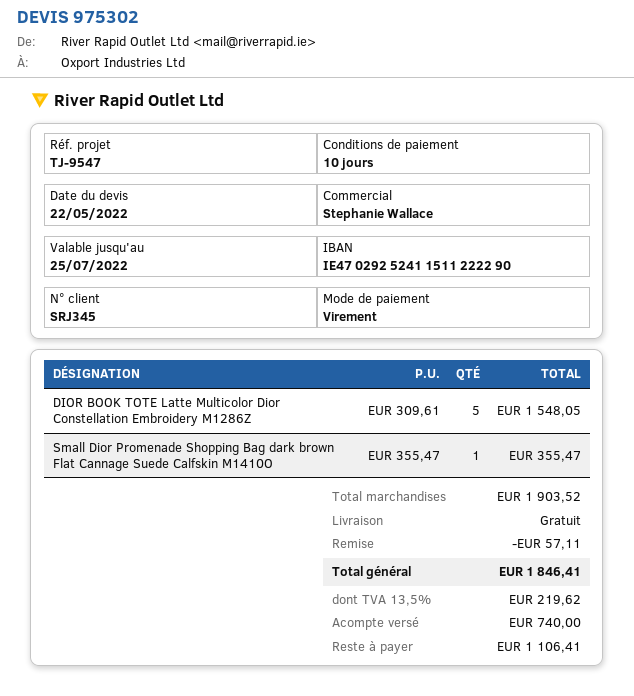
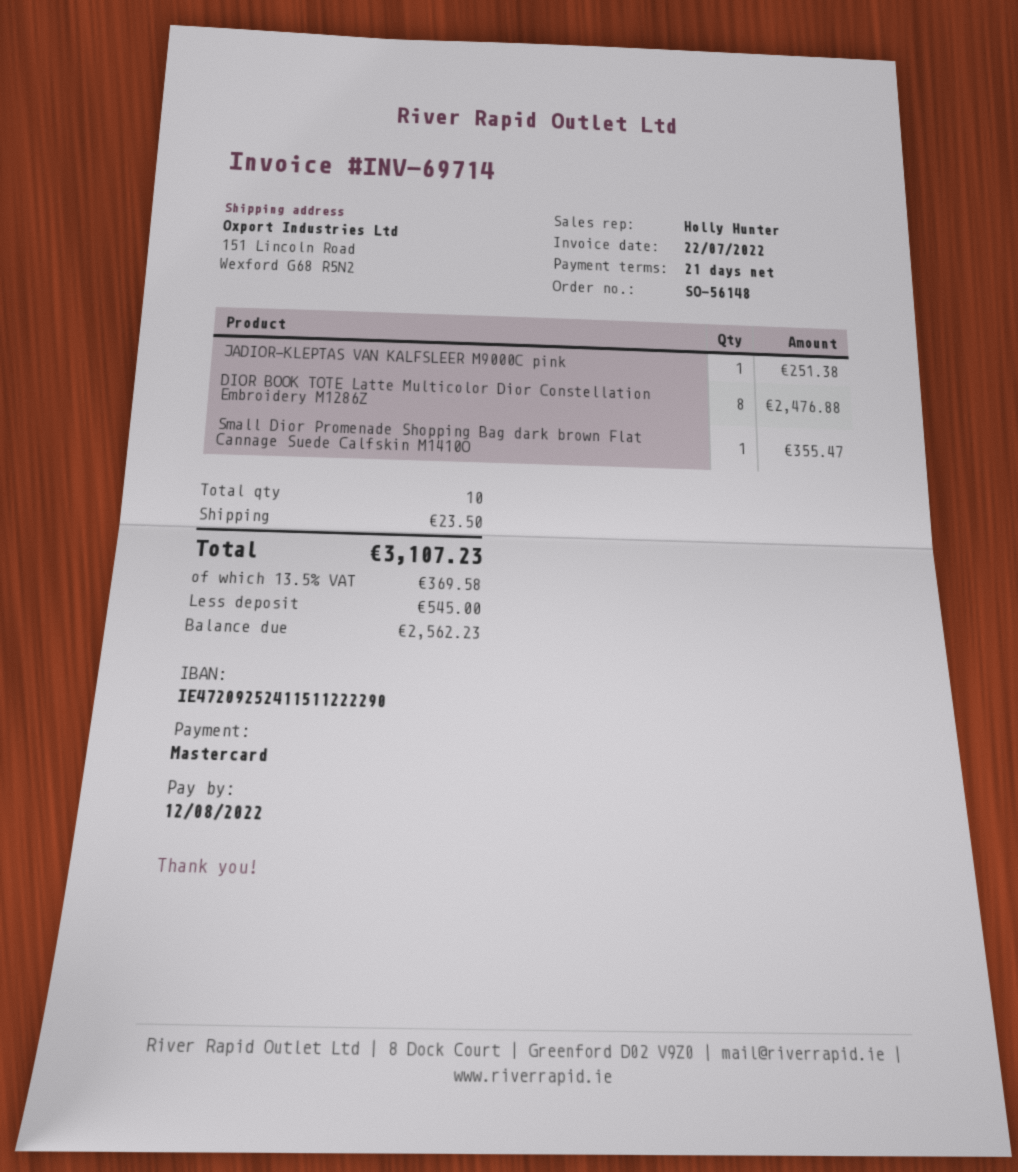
payment terms: 10 days -> 21 days
sales rep: Stephanie Wallace -> Holly Hunter
payment method: bank transfer -> Mastercard
bank account: IE47029252411511222290 -> IE47209252411511222290
DIOR BOOK TOTE Latte Multicolor Dior Constellation Embroidery M1286Z: 5 for 1548.05 -> 8 for 2476.88
JADIOR-KLEPTAS VAN KALFSLEER M9000C pink: none -> 1 for 251.38
discount: 57.11 -> none
shipping: 0.00 -> 23.50
tax: 13.5% = 219.62 -> 13.5% = 369.58
total: 1846.41 -> 3107.23
deposit: 740.00 -> 545.00
balance: 1106.41 -> 2562.23

